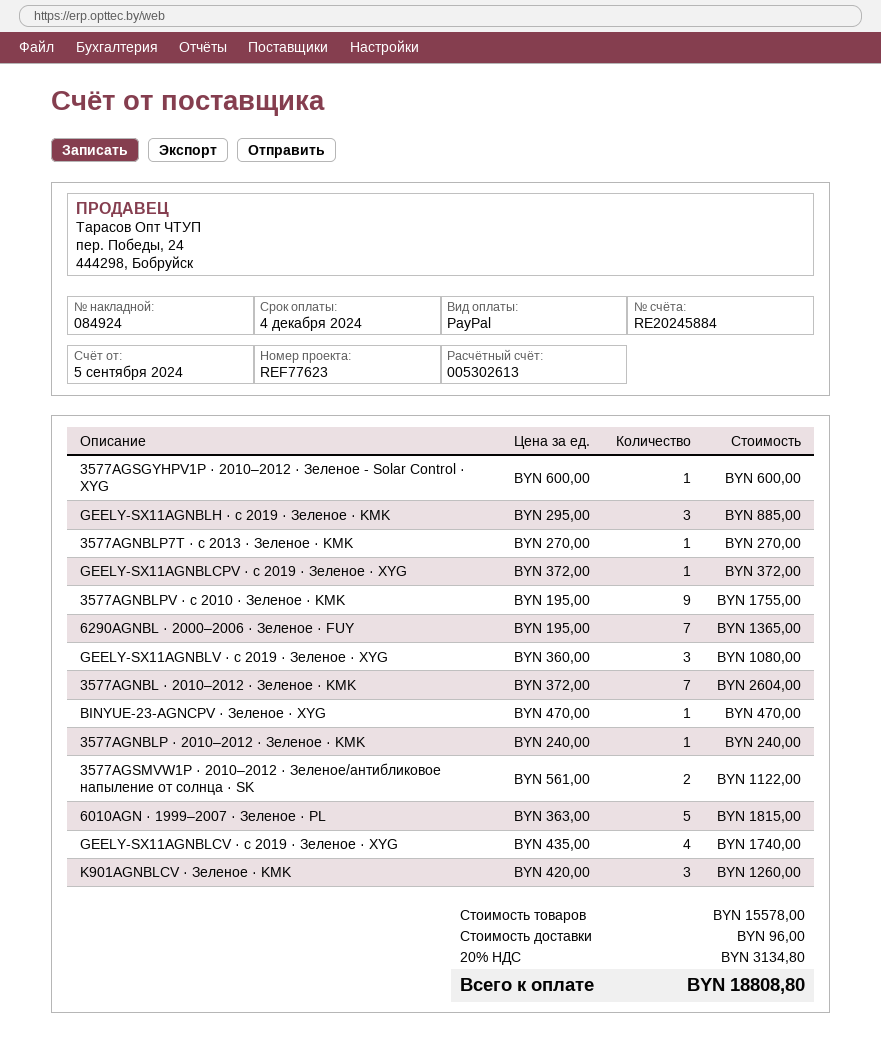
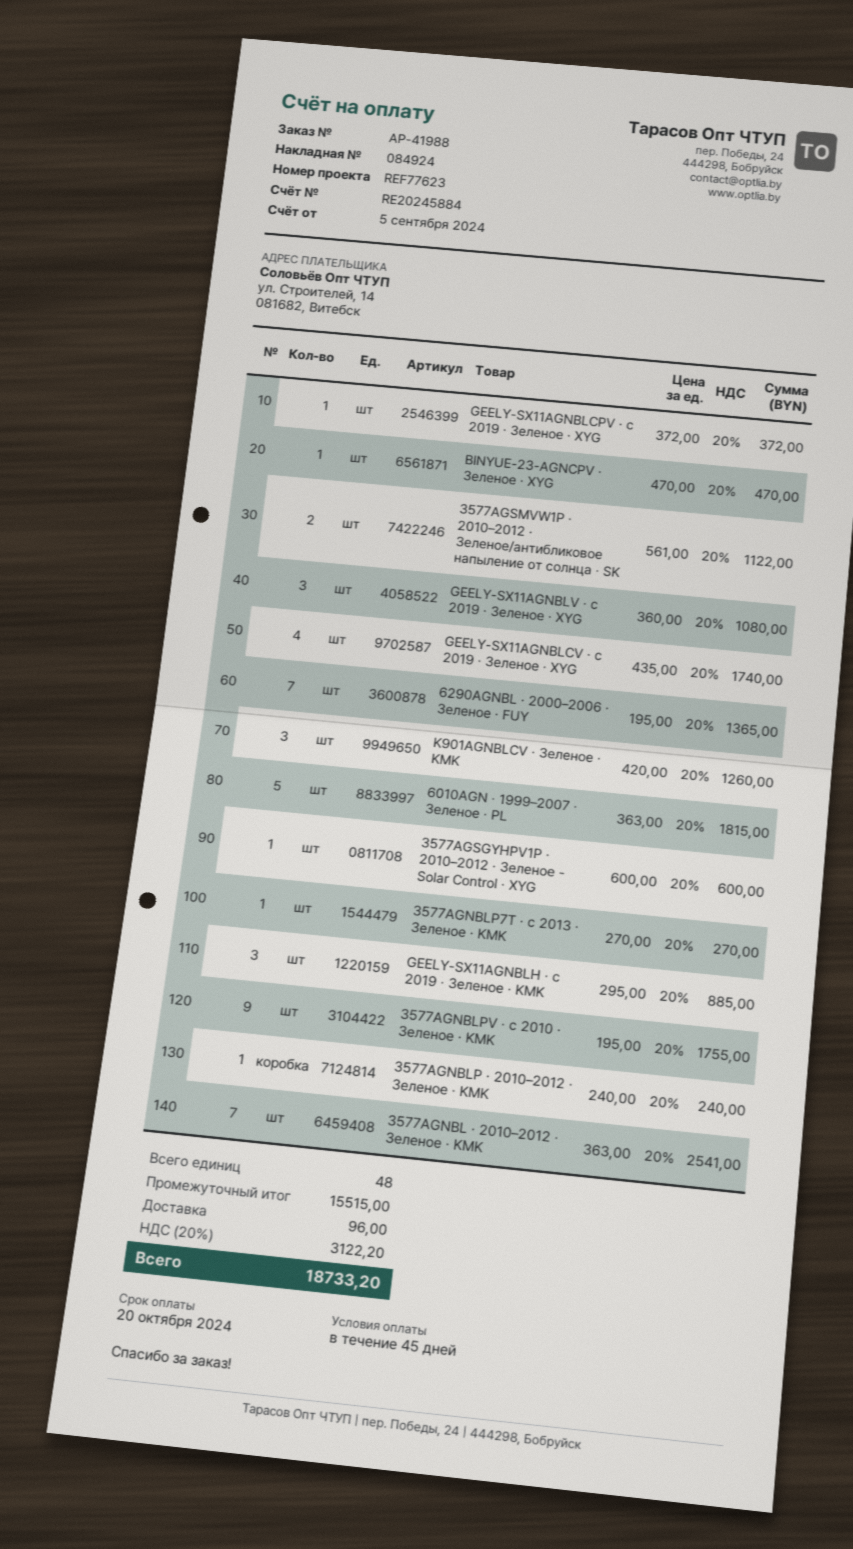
due date: 2024-12-04 -> 2024-10-20
3577AGNBL · 2010–2012 · Зеленое · KMK: 7 x 372.00 = 2604.00 -> 7 x 363.00 = 2541.00
subtotal: 15578.00 -> 15515.00
tax: 20% = 3134.80 -> 20% = 3122.20
total: 18808.80 -> 18733.20

